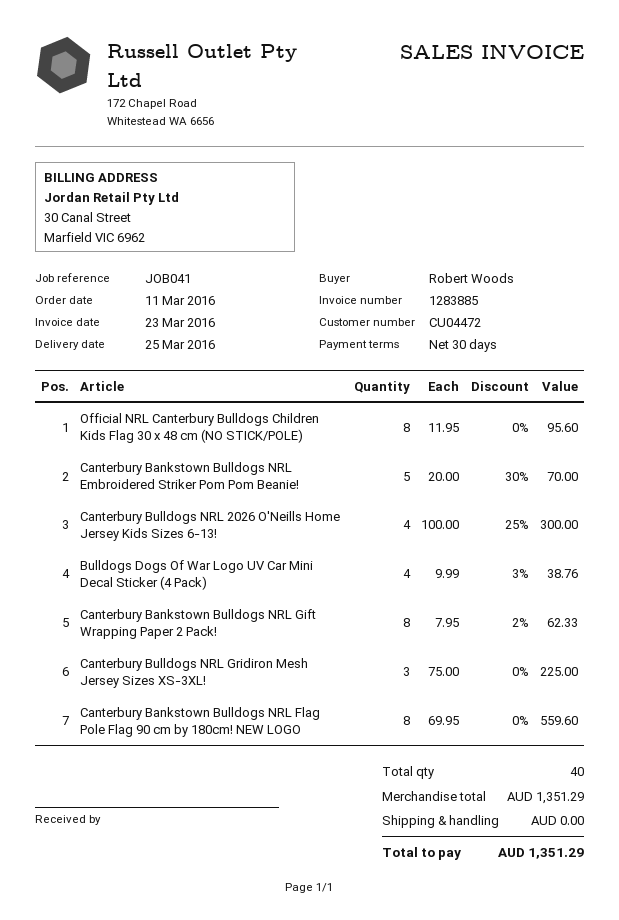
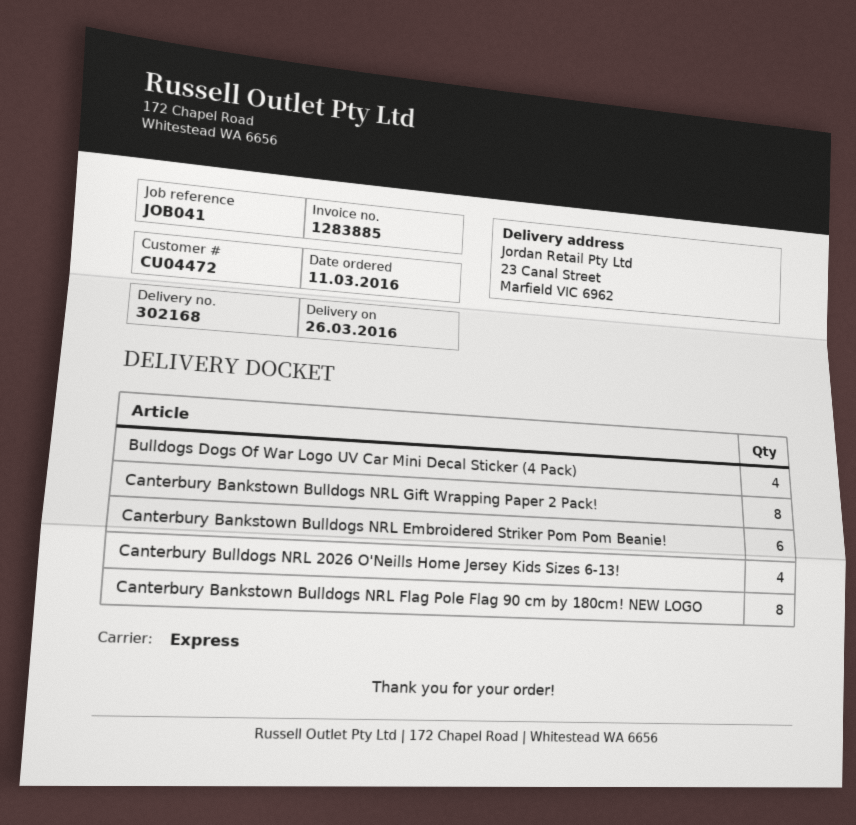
delivery date: 2016-03-25 -> 2016-03-26
Official NRL Canterbury Bulldogs Children Kids Flag 30 x 48 cm (NO STICK/POLE): 8 -> none
Canterbury Bankstown Bulldogs NRL Embroidered Striker Pom Pom Beanie!: 5 -> 6
Canterbury Bulldogs NRL Gridiron Mesh Jersey Sizes XS-3XL!: 3 -> none

